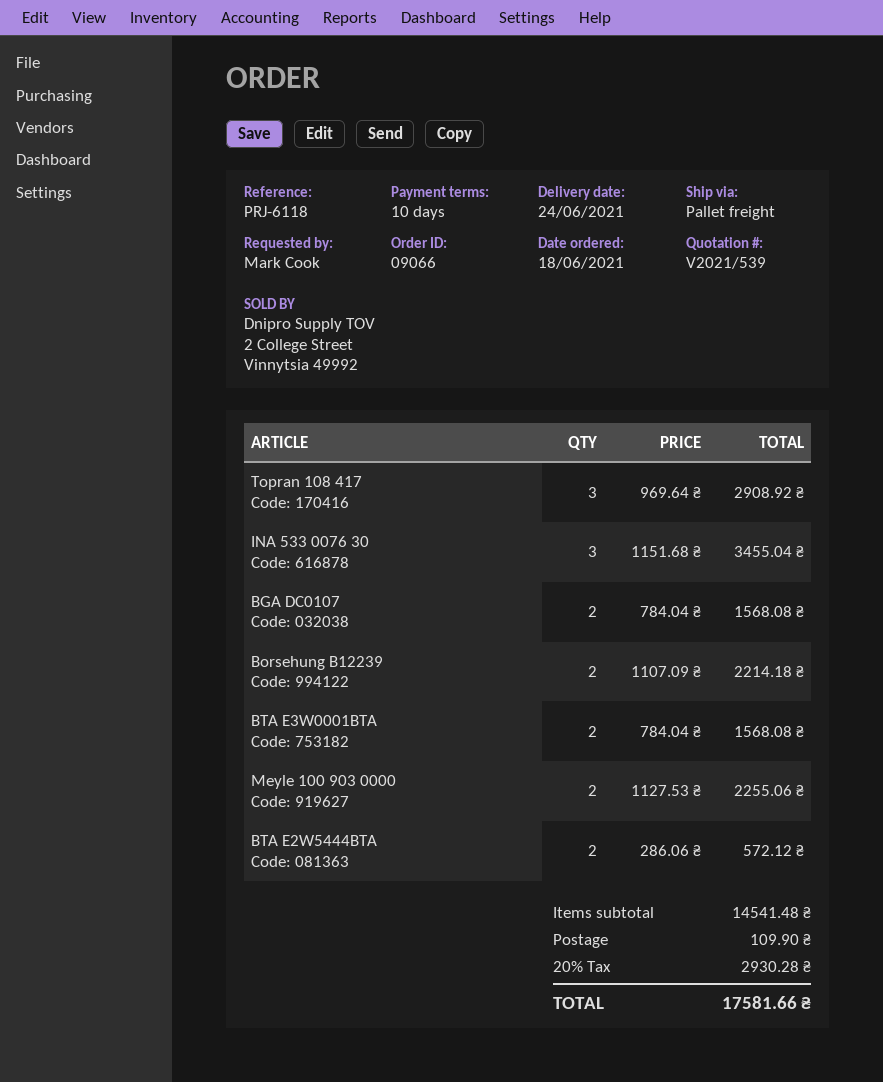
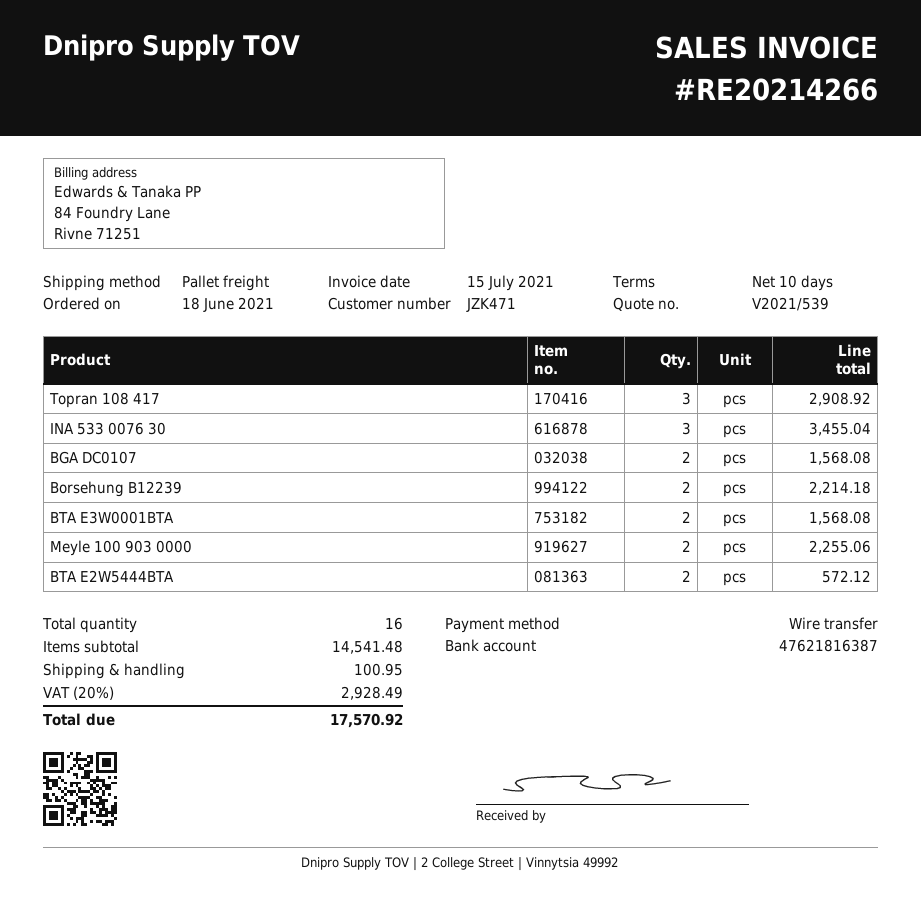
shipping: 109.90 -> 100.95
tax: 20% = 2930.28 -> 20% = 2928.49
total: 17581.66 -> 17570.92

